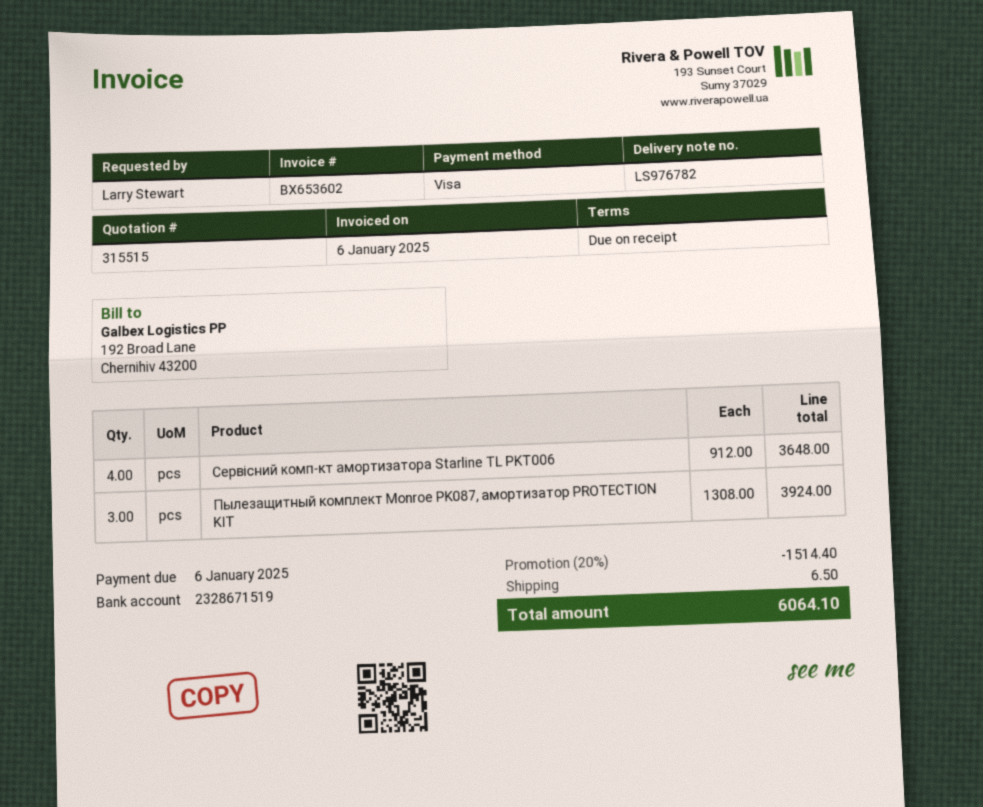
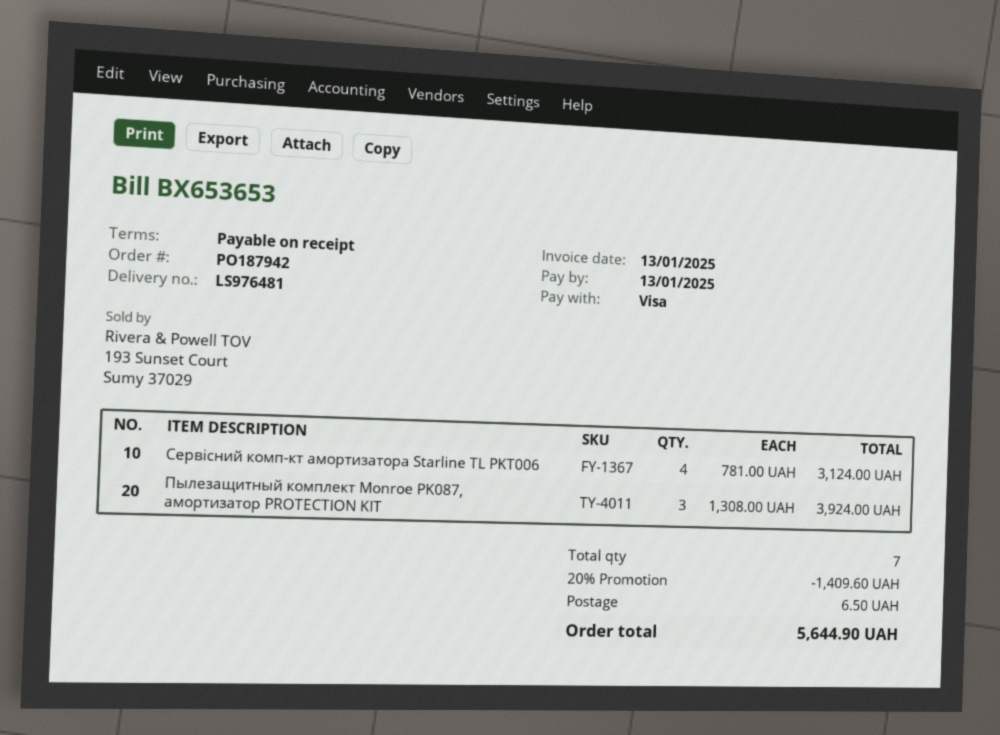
delivery note number: LS976782 -> LS976481
invoice number: BX653602 -> BX653653
invoice date: 2025-01-06 -> 2025-01-13
due date: 2025-01-06 -> 2025-01-13
Сервісний комп-кт амортизатора Starline TL PKT006: 4 x 912.00 = 3648.00 -> 4 x 781.00 = 3124.00
discount: 20% = 1514.40 -> 20% = 1409.60
total: 6064.10 -> 5644.90

